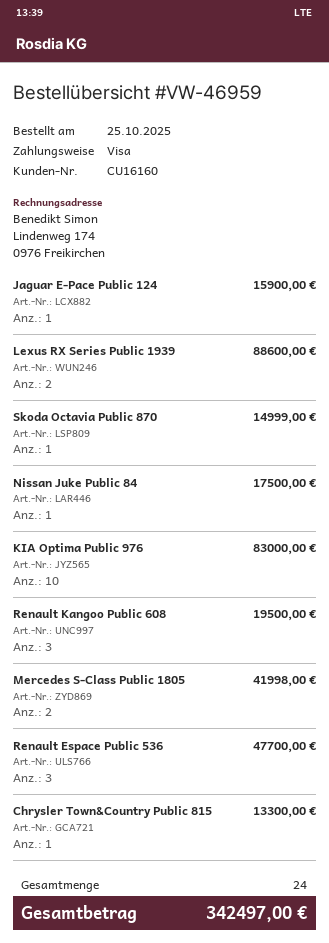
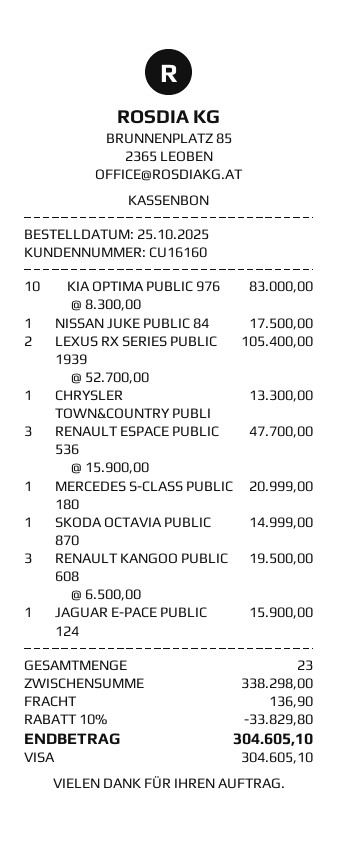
Lexus RX Series Public 1939: 2 for 88600.00 -> 2 for 105400.00
Mercedes S-Class Public 1805: 2 for 41998.00 -> 1 for 20999.00
total quantity: 24 -> 23
discount: none -> 10% = 33829.80
shipping: none -> 136.90
total: 342497.00 -> 304605.10

